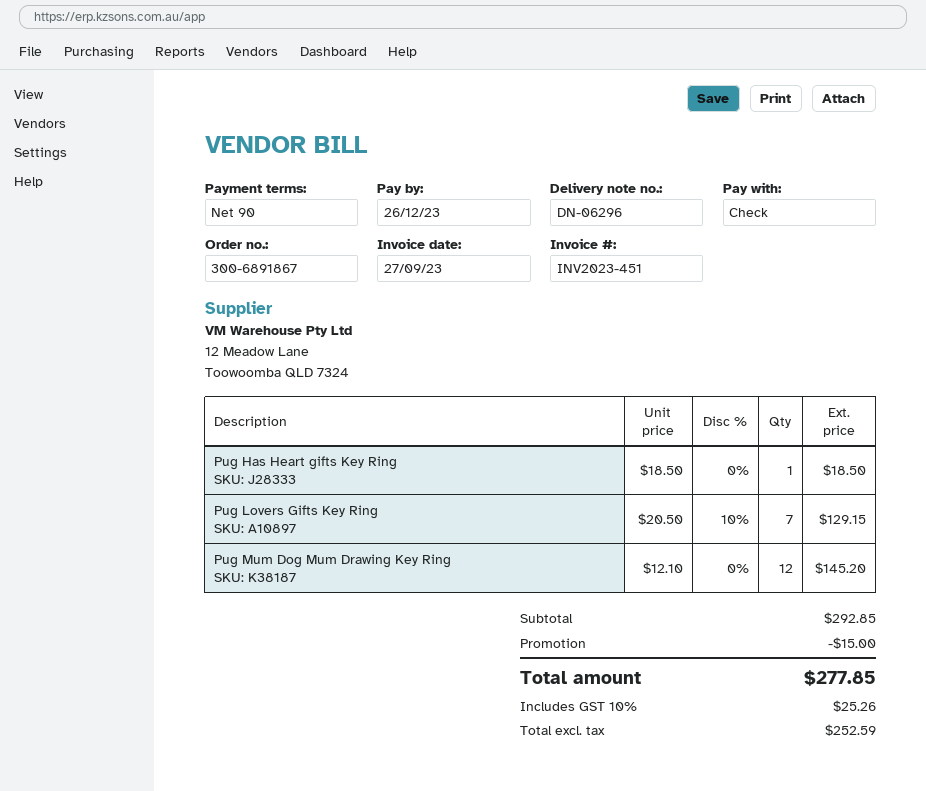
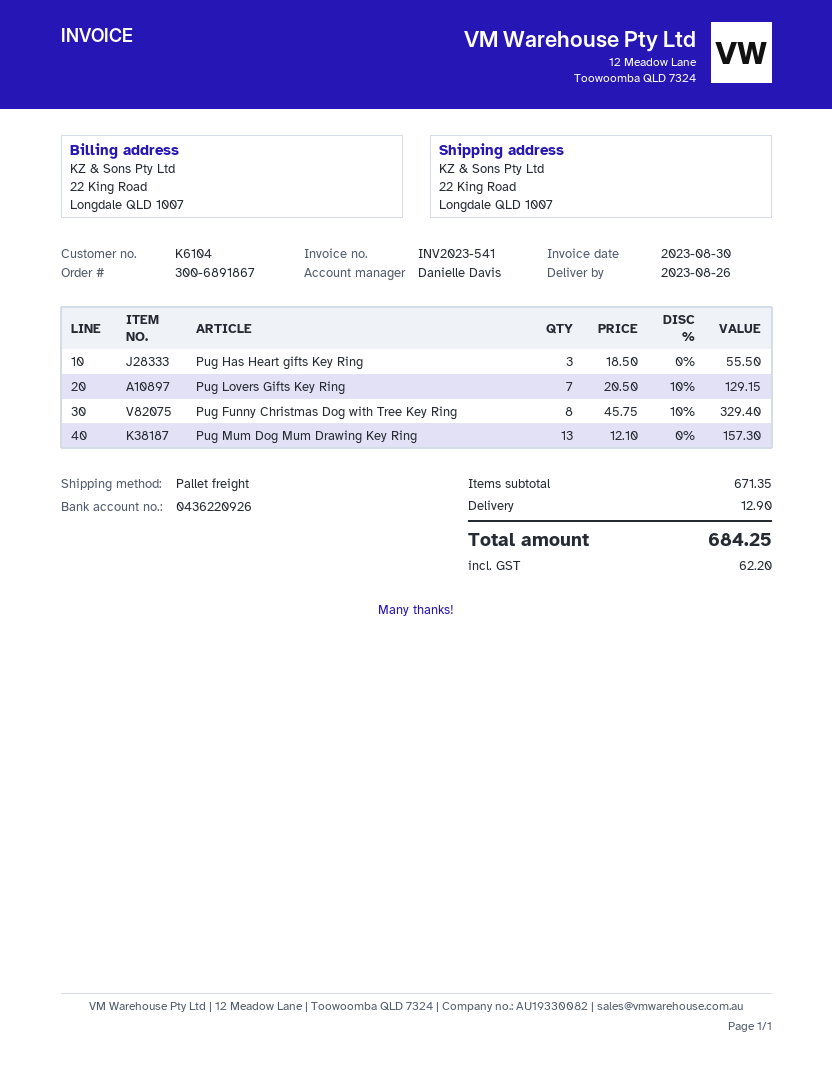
invoice number: INV2023-451 -> INV2023-541
invoice date: 2023-09-27 -> 2023-08-30
Pug Has Heart gifts Key Ring: 1 x 18.50 = 18.50 -> 3 x 18.50 = 55.50
Pug Mum Dog Mum Drawing Key Ring: 12 x 12.10 = 145.20 -> 13 x 12.10 = 157.30
Pug Funny Christmas Dog with Tree Key Ring: none -> 8 x 45.75 - 10% = 329.40
subtotal: 292.85 -> 671.35
discount: 15.00 -> none
shipping: none -> 12.90
tax: 25.26 -> 62.20
total: 277.85 -> 684.25

